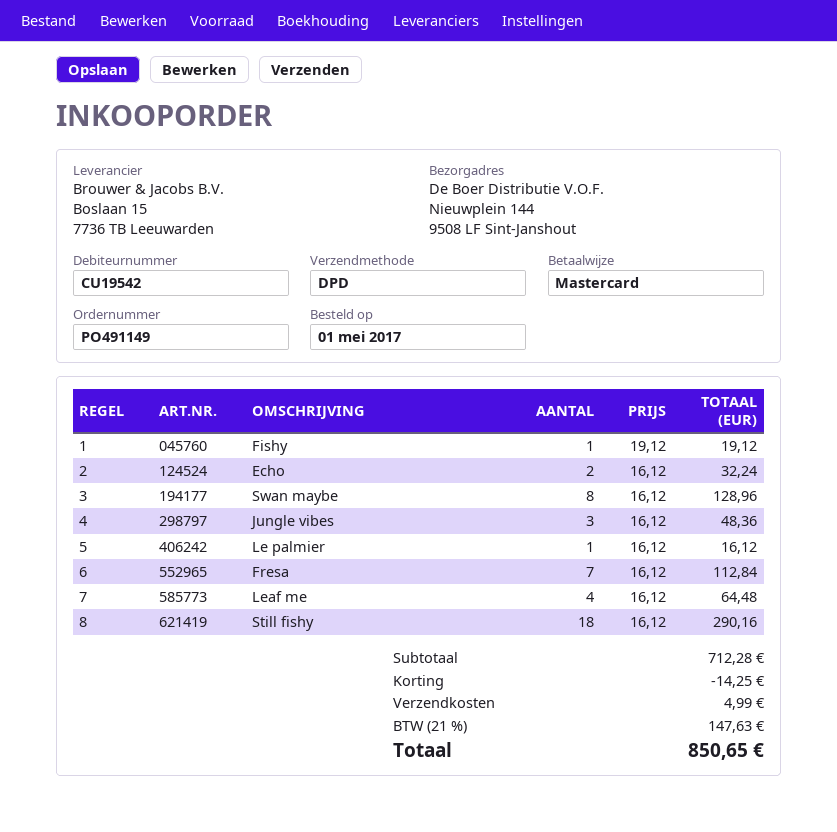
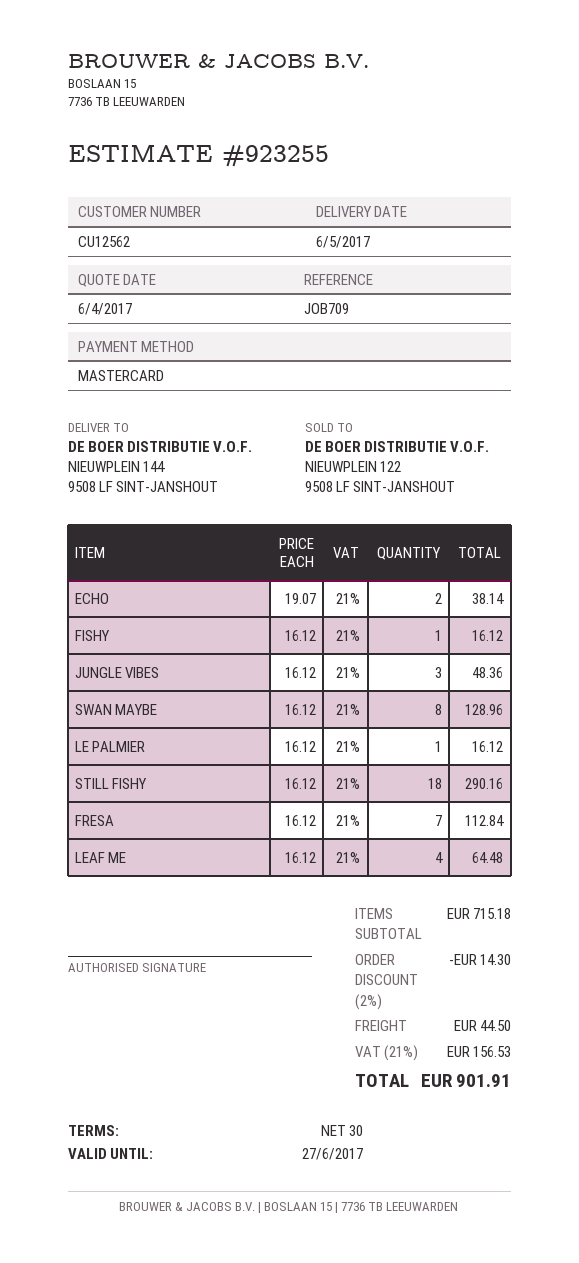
customer number: CU19542 -> CU12562
Fishy: 1 x 19.12 = 19.12 -> 1 x 16.12 = 16.12
Echo: 2 x 16.12 = 32.24 -> 2 x 19.07 = 38.14
subtotal: 712.28 -> 715.18
discount: 14.25 -> 14.30
shipping: 4.99 -> 44.50
tax: 21% = 147.63 -> 21% = 156.53
total: 850.65 -> 901.91

